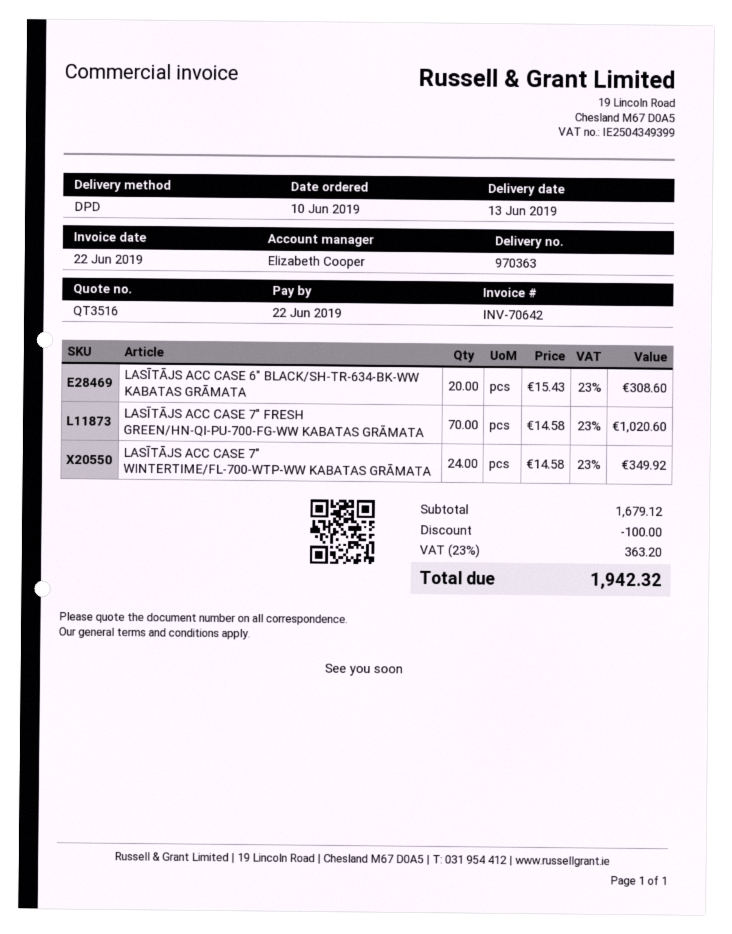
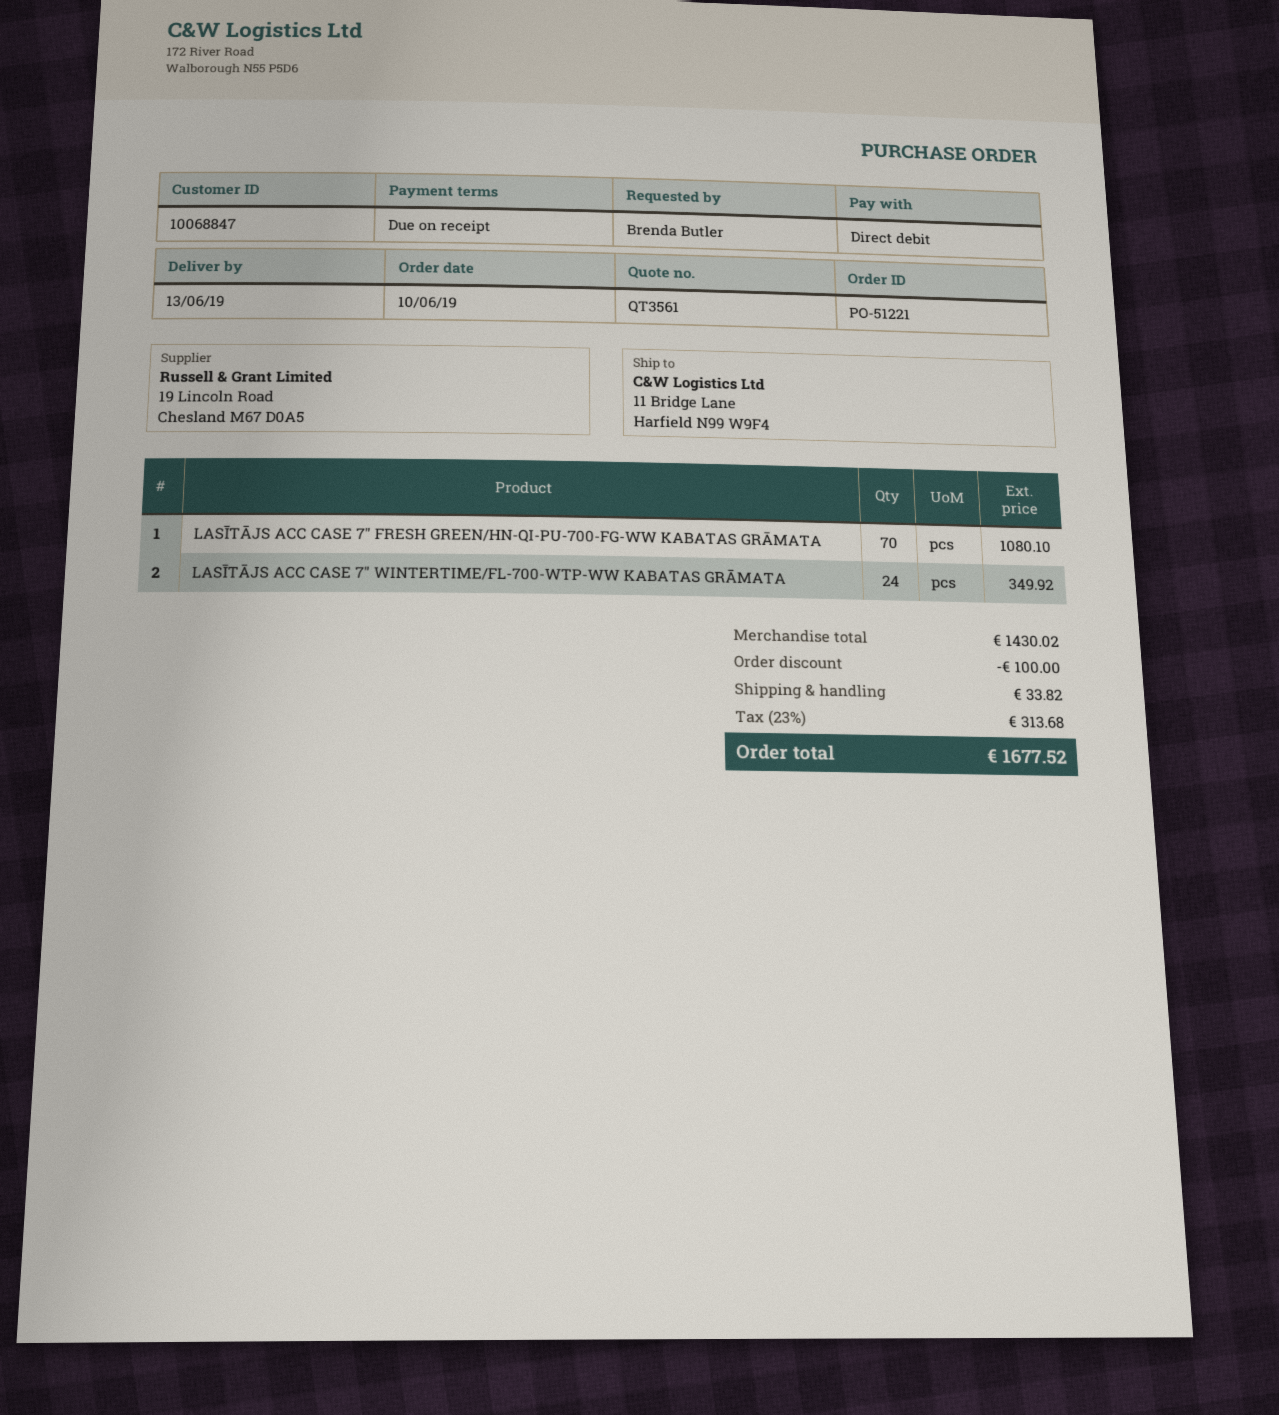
quote number: QT3516 -> QT3561
LASĪTĀJS ACC CASE 6" BLACK/SH-TR-634-BK-WW KABATAS GRĀMATA: 20 for 308.60 -> none
LASĪTĀJS ACC CASE 7" FRESH GREEN/HN-QI-PU-700-FG-WW KABATAS GRĀMATA: 70 for 1020.60 -> 70 for 1080.10
subtotal: 1679.12 -> 1430.02
shipping: none -> 33.82
tax: 23% = 363.20 -> 23% = 313.68
total: 1942.32 -> 1677.52

